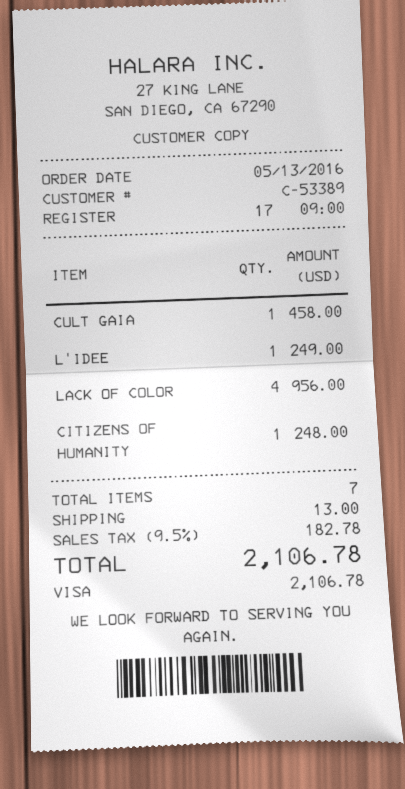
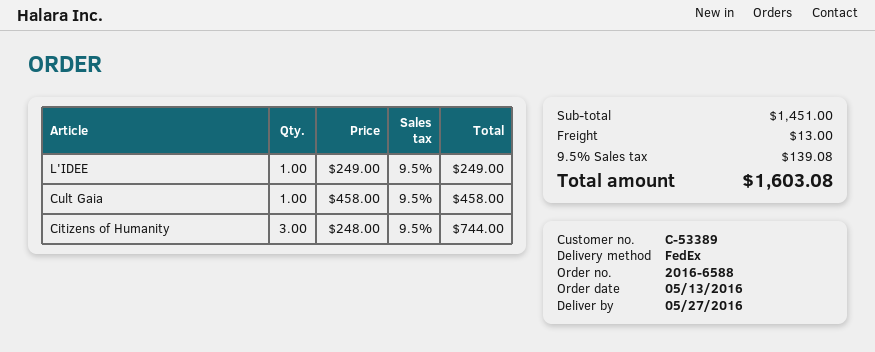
LACK OF COLOR: 4 for 956.00 -> none
CITIZENS OF HUMANITY: 1 for 248.00 -> 3 for 744.00
tax: 9.5% = 182.78 -> 9.5% = 139.08
total: 2106.78 -> 1603.08

